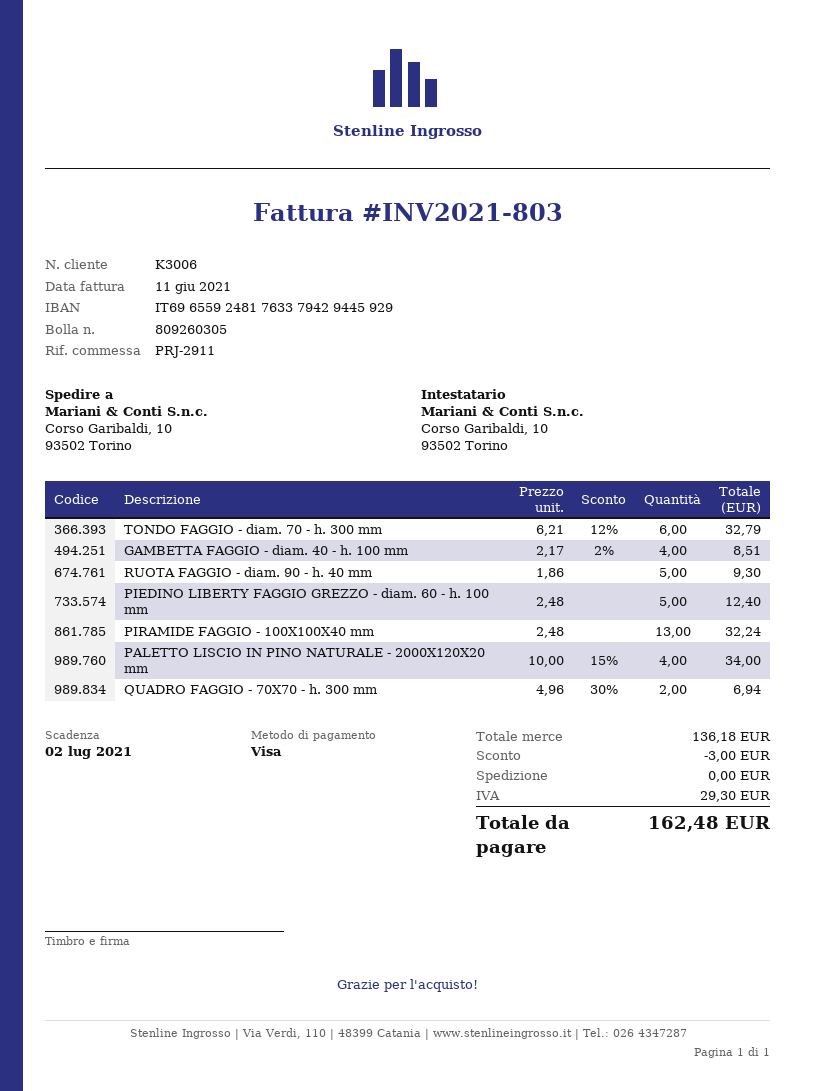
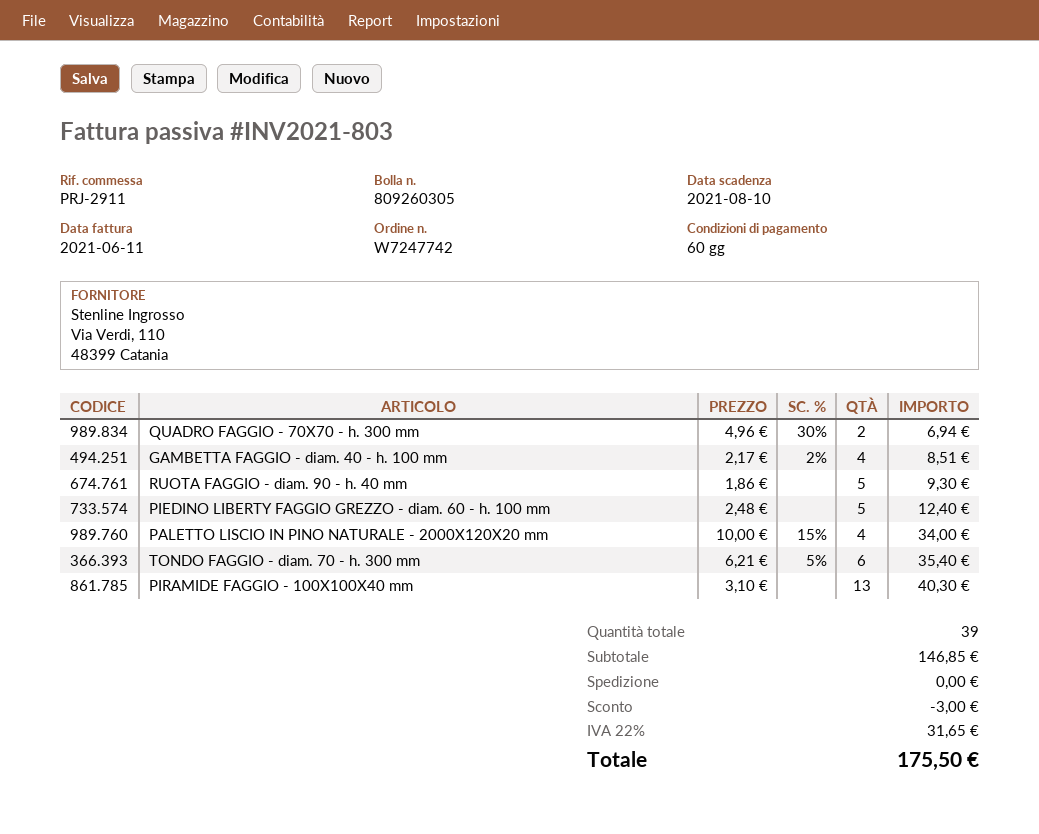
due date: 2021-07-02 -> 2021-08-10
TONDO FAGGIO - diam. 70 - h. 300 mm: 6 x 6.21 - 12% = 32.79 -> 6 x 6.21 - 5% = 35.40
PIRAMIDE FAGGIO - 100X100X40 mm: 13 x 2.48 = 32.24 -> 13 x 3.10 = 40.30
subtotal: 136.18 -> 146.85
tax: 29.30 -> 31.65
total: 162.48 -> 175.50

